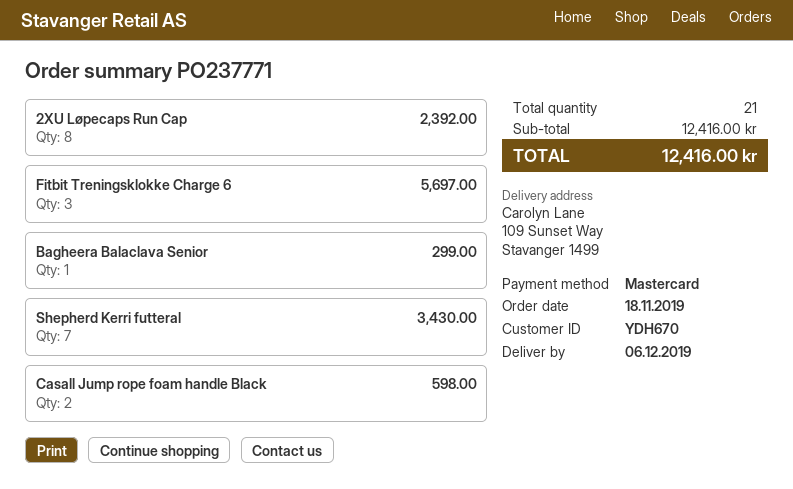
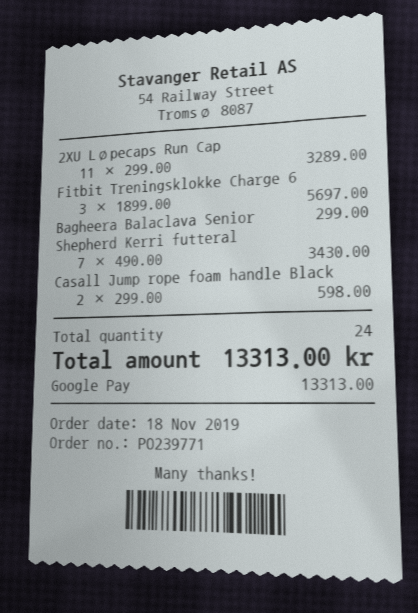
order number: PO237771 -> PO239771
payment method: Mastercard -> Google Pay
2XU Løpecaps Run Cap: 8 for 2392.00 -> 11 for 3289.00
total quantity: 21 -> 24
total: 12416.00 -> 13313.00

